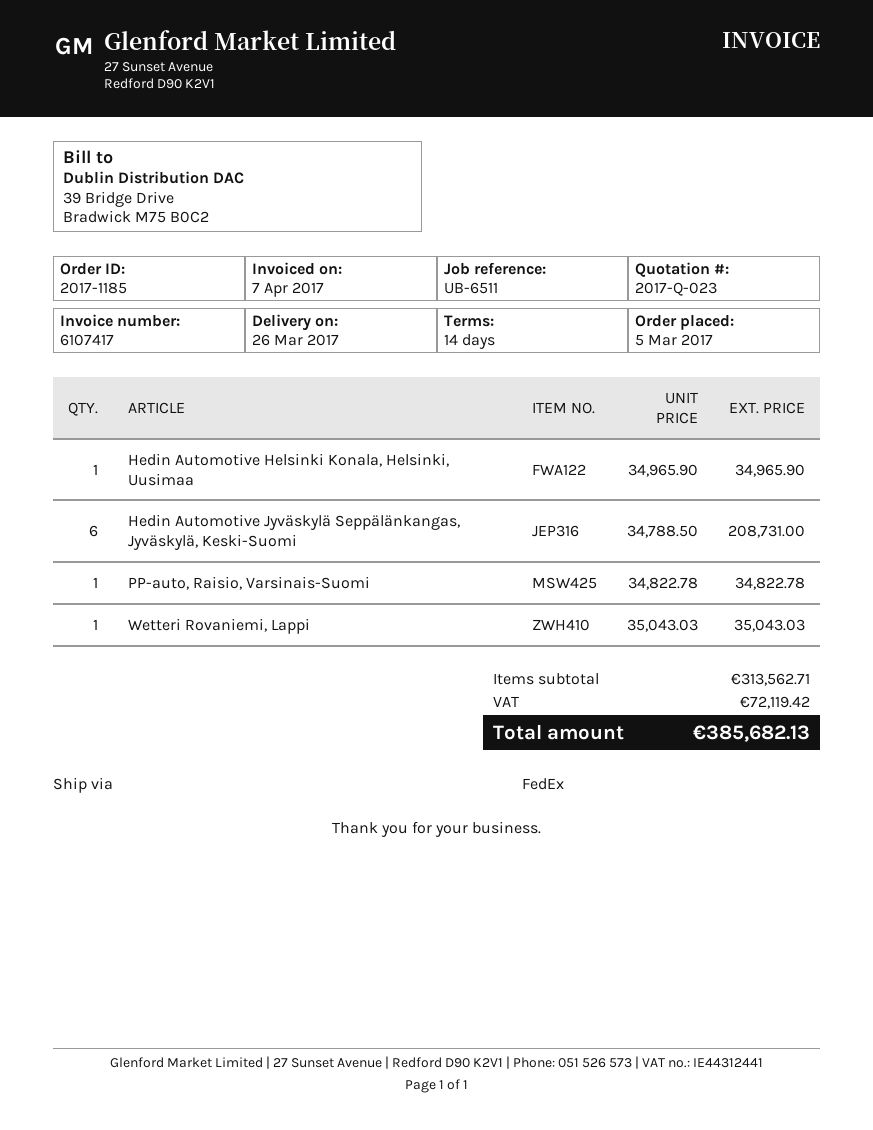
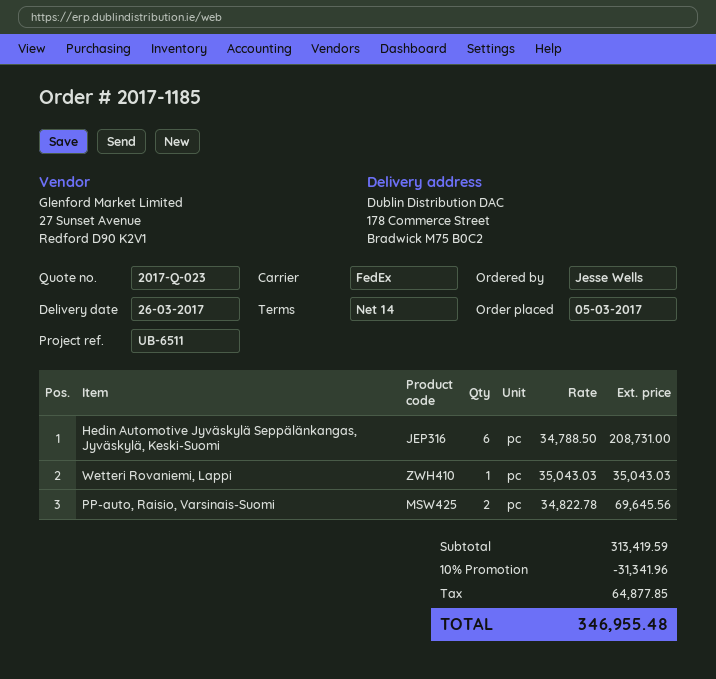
Hedin Automotive Helsinki Konala, Helsinki, Uusimaa: 1 x 34965.90 = 34965.90 -> none
PP-auto, Raisio, Varsinais-Suomi: 1 x 34822.78 = 34822.78 -> 2 x 34822.78 = 69645.56
subtotal: 313562.71 -> 313419.59
discount: none -> 10% = 31341.96
tax: 72119.42 -> 64877.85
total: 385682.13 -> 346955.48

